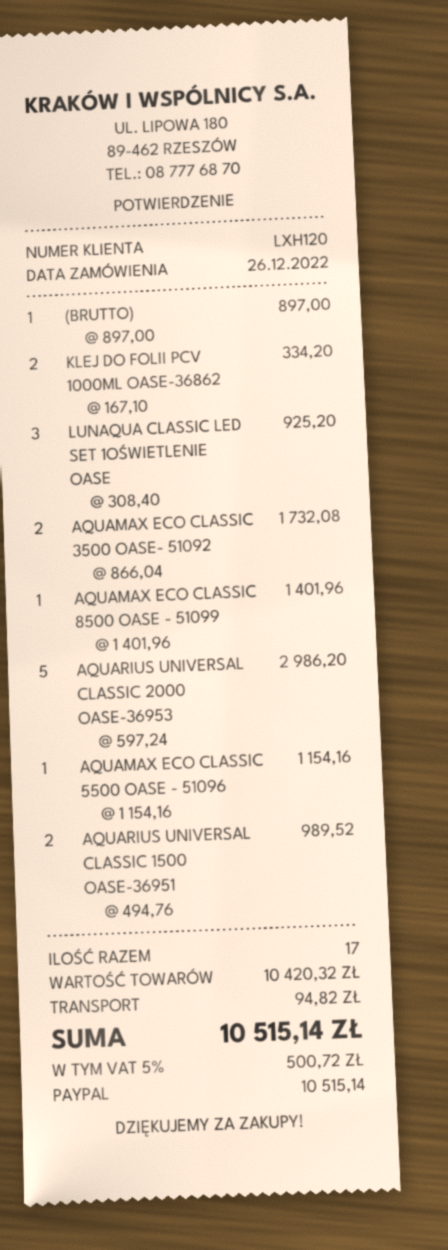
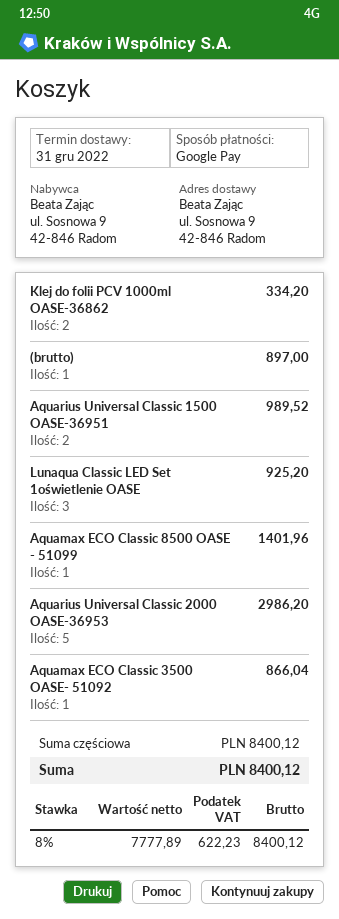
payment method: PayPal -> Google Pay
AQUAMAX ECO CLASSIC 3500 OASE- 51092: 2 for 1732.08 -> 1 for 866.04
AQUAMAX ECO CLASSIC 5500 OASE - 51096: 1 for 1154.16 -> none
subtotal: 10420.32 -> 8400.12
shipping: 94.82 -> none
tax: 5% = 500.72 -> 8% = 622.23
total: 10515.14 -> 8400.12

